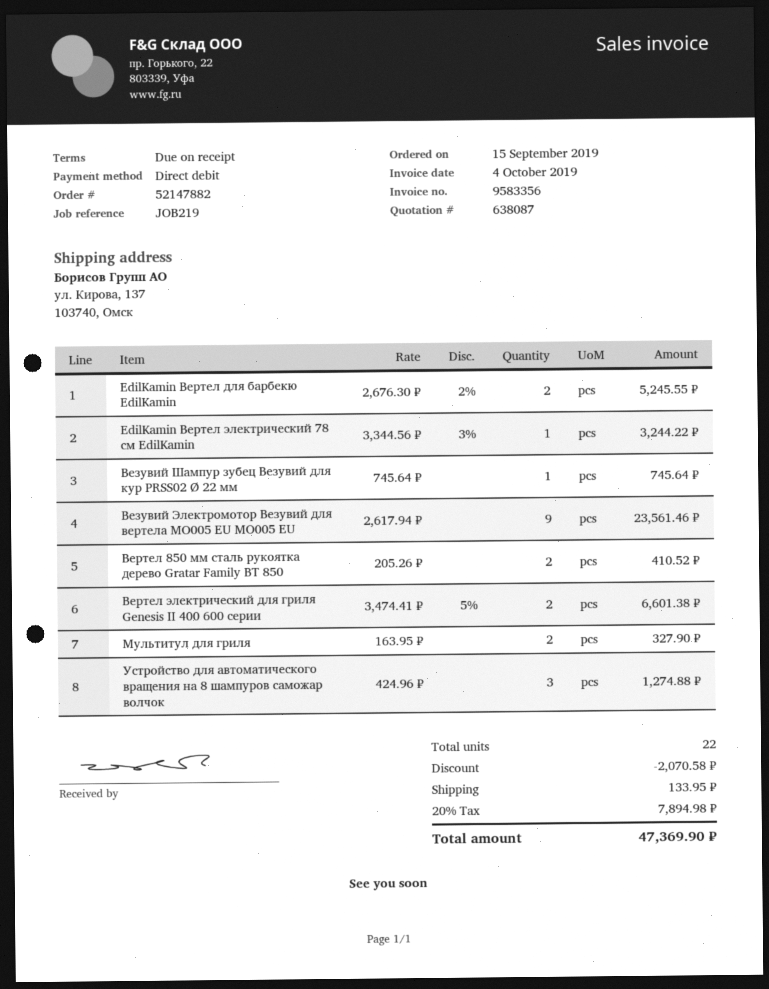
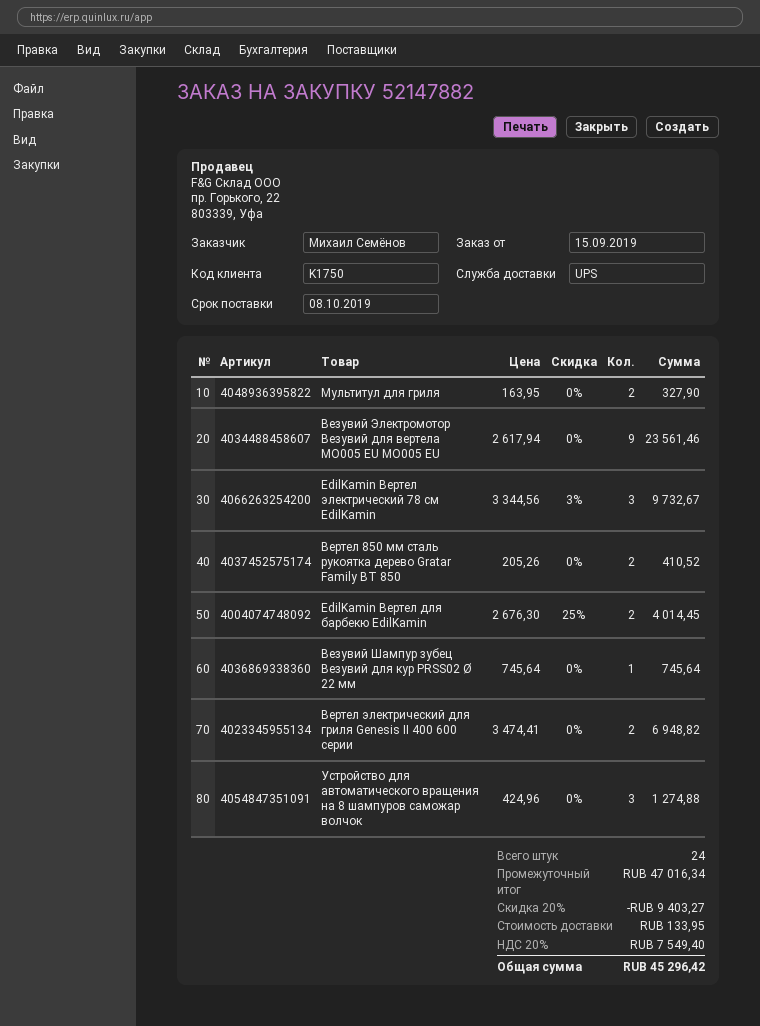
EdilKamin Вертел для барбекю EdilKamin: 2 x 2676.30 - 2% = 5245.55 -> 2 x 2676.30 - 25% = 4014.45
EdilKamin Вертел электрический 78 см EdilKamin: 1 x 3344.56 - 3% = 3244.22 -> 3 x 3344.56 - 3% = 9732.67
Вертел электрический для гриля Genesis II 400 600 серии: 2 x 3474.41 - 5% = 6601.38 -> 2 x 3474.41 = 6948.82
total quantity: 22 -> 24
discount: 2070.58 -> 9403.27
tax: 20% = 7894.98 -> 20% = 7549.40
total: 47369.90 -> 45296.42

